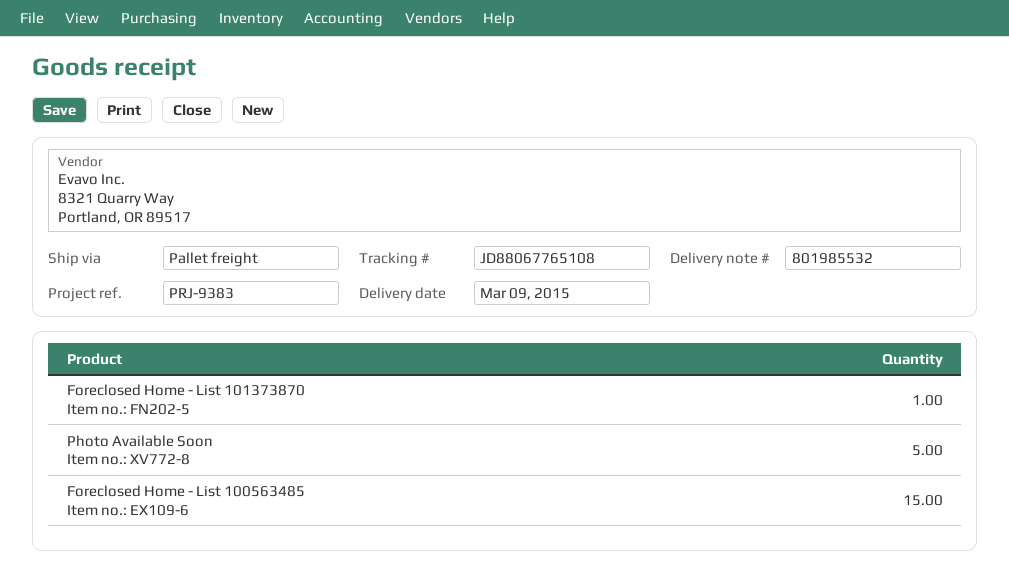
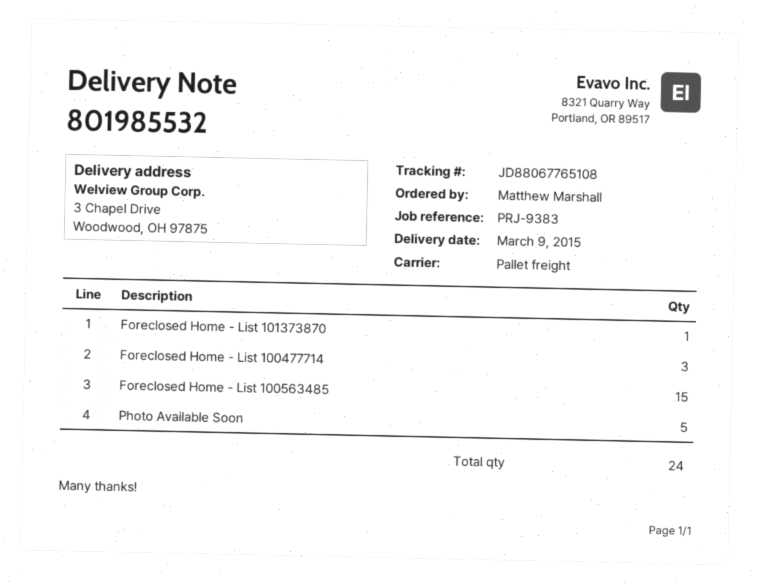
Foreclosed Home - List 100477714: none -> 3

